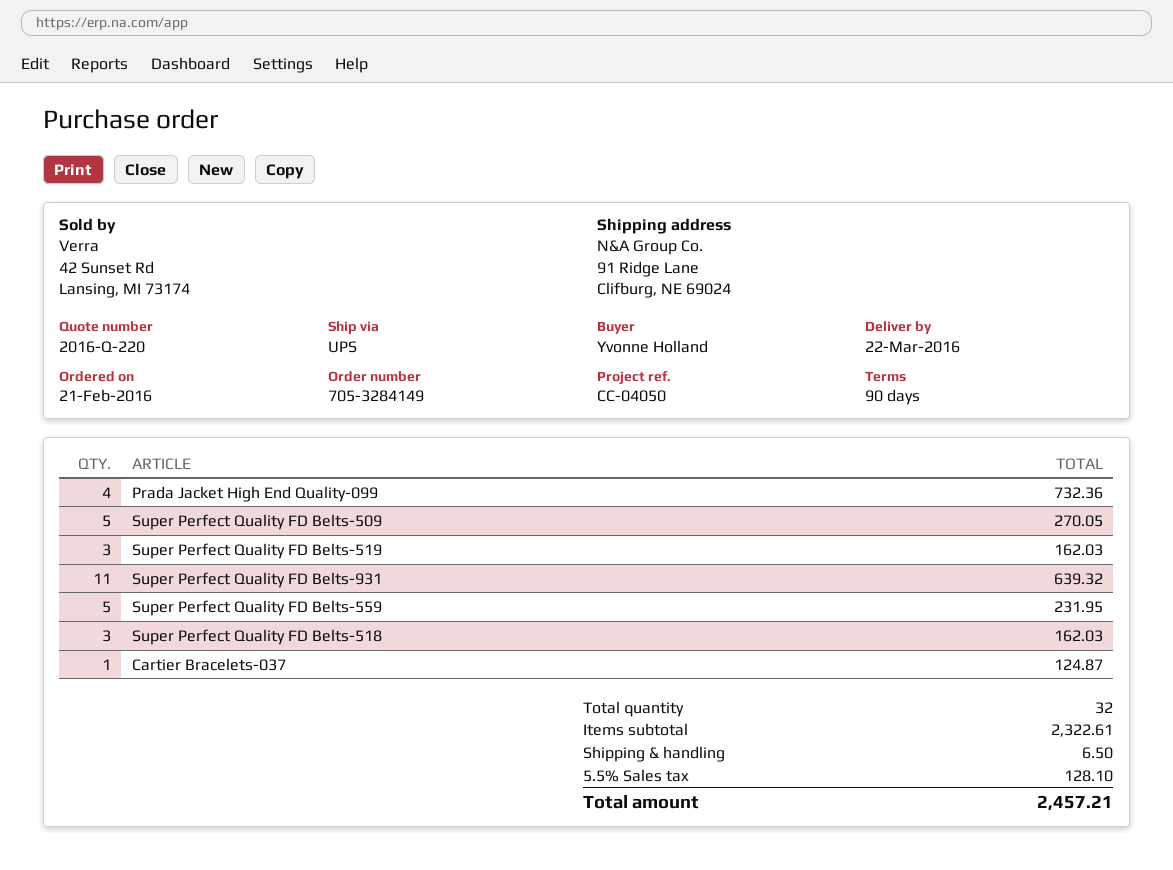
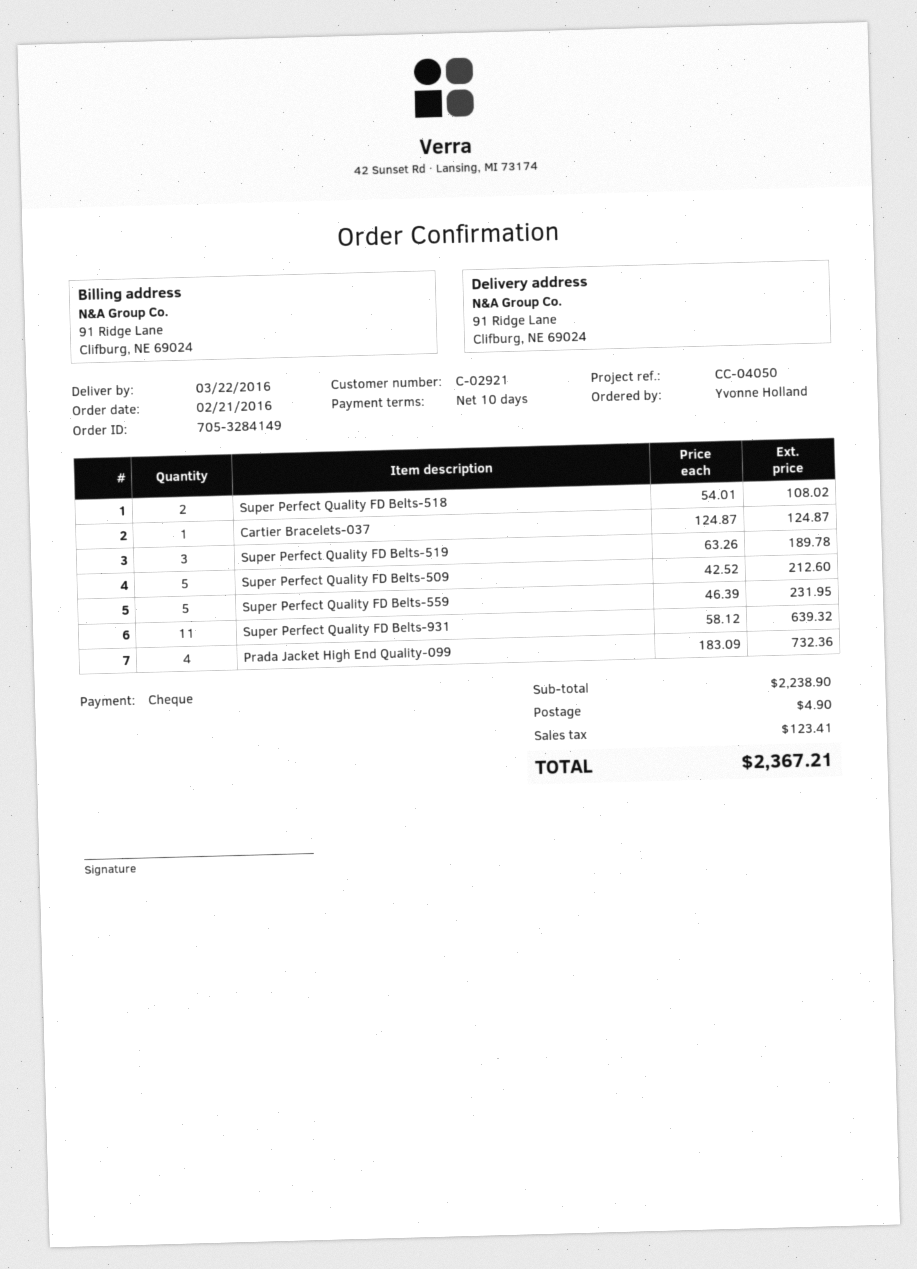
payment terms: 90 days -> 10 days
Super Perfect Quality FD Belts-509: 5 for 270.05 -> 5 for 212.60
Super Perfect Quality FD Belts-519: 3 for 162.03 -> 3 for 189.78
Super Perfect Quality FD Belts-518: 3 for 162.03 -> 2 for 108.02
subtotal: 2322.61 -> 2238.90
shipping: 6.50 -> 4.90
tax: 128.10 -> 123.41
total: 2457.21 -> 2367.21

